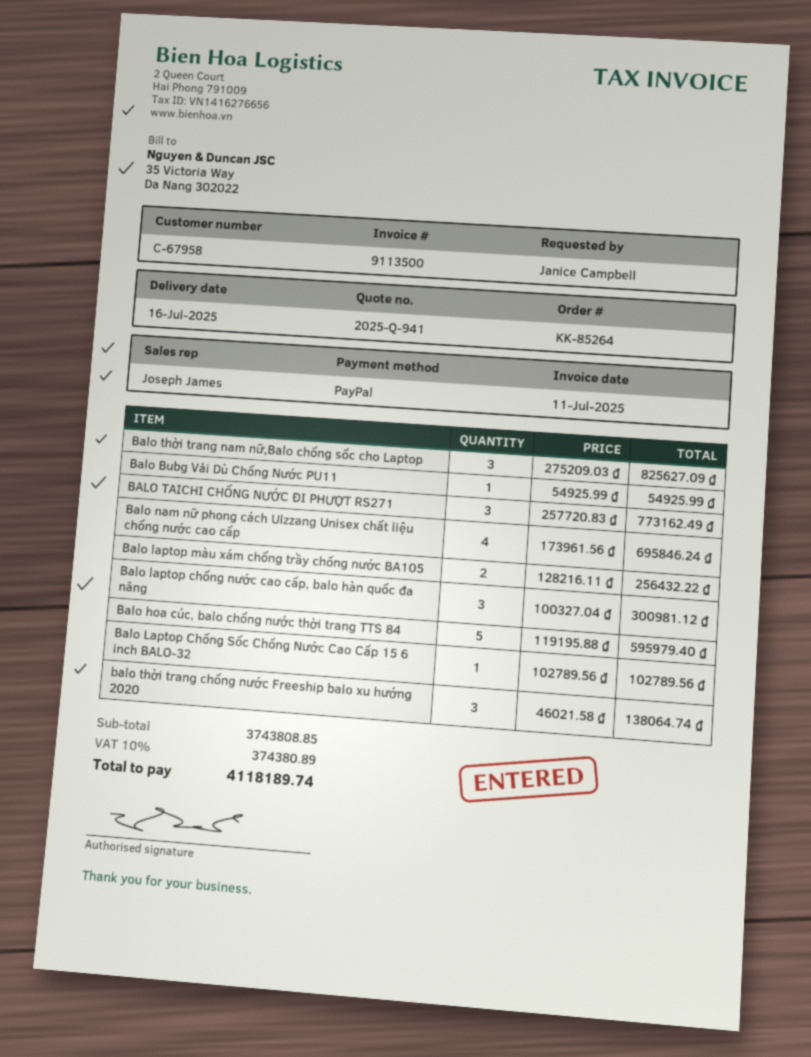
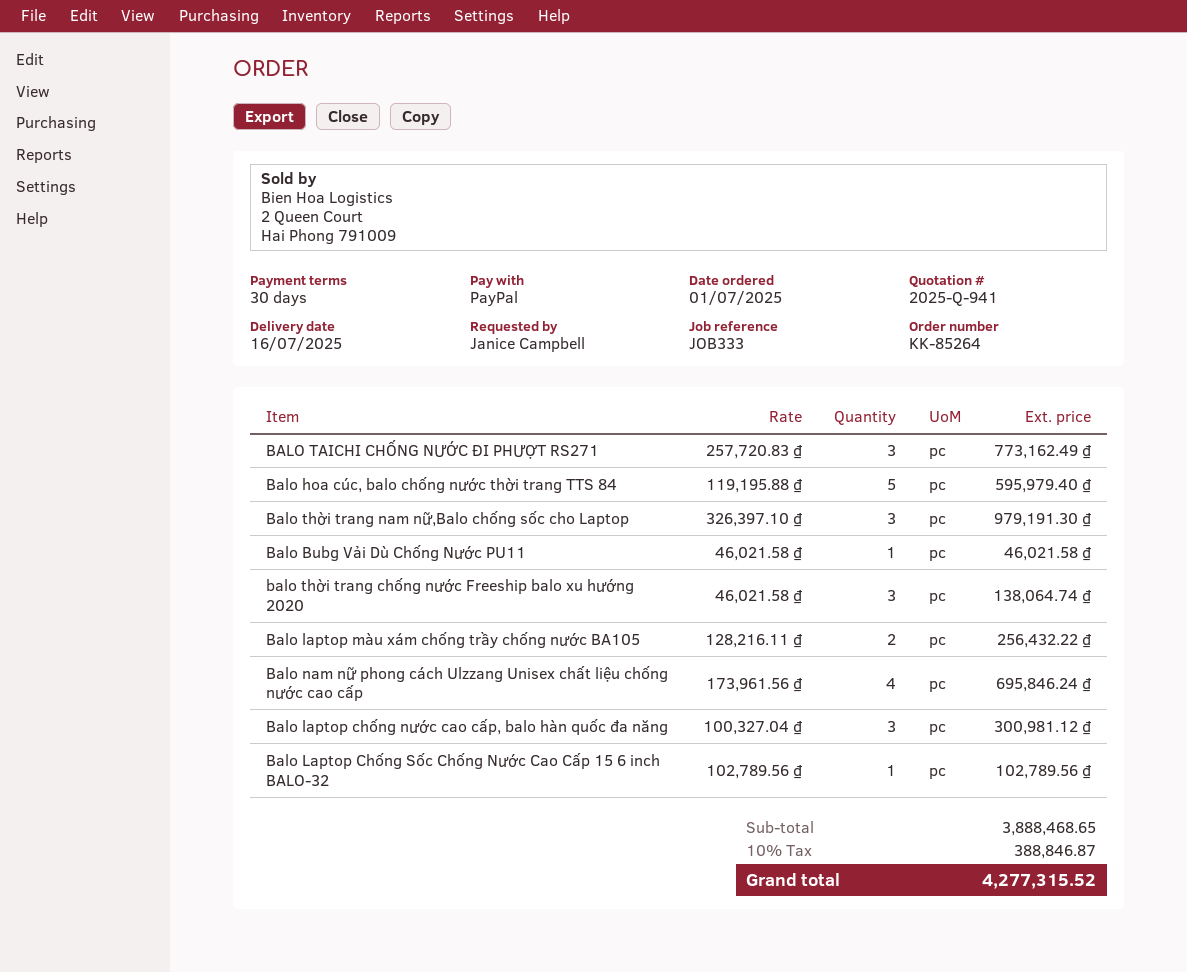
Balo thời trang nam nữ,Balo chống sốc cho Laptop: 3 x 275209.03 = 825627.09 -> 3 x 326397.10 = 979191.30
Balo Bubg Vải Dù Chống Nước PU11: 1 x 54925.99 = 54925.99 -> 1 x 46021.58 = 46021.58
subtotal: 3743808.85 -> 3888468.65
tax: 10% = 374380.89 -> 10% = 388846.87
total: 4118189.74 -> 4277315.52

